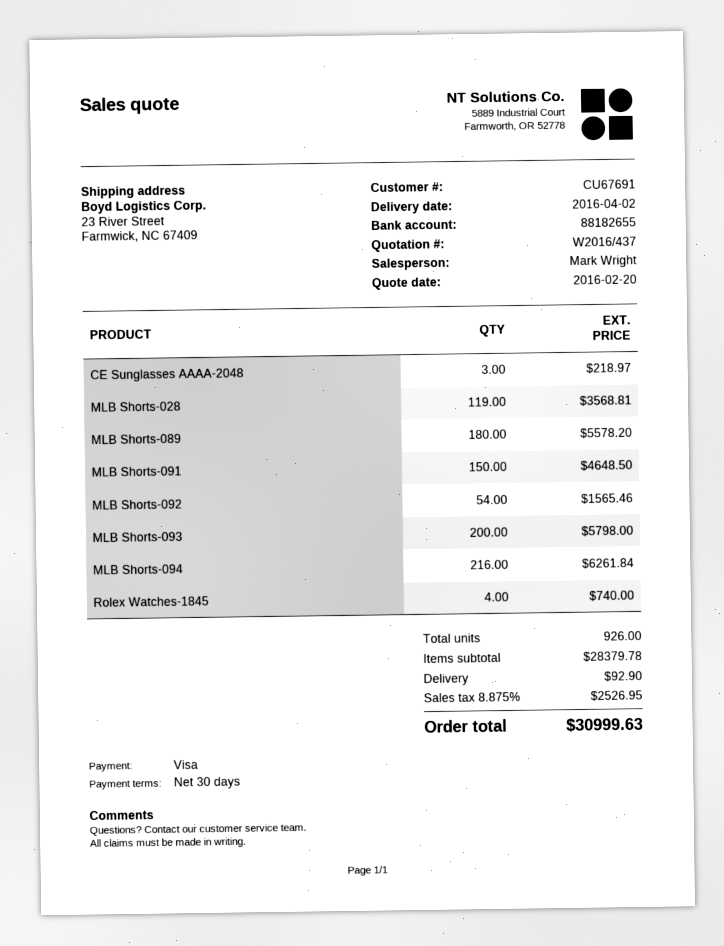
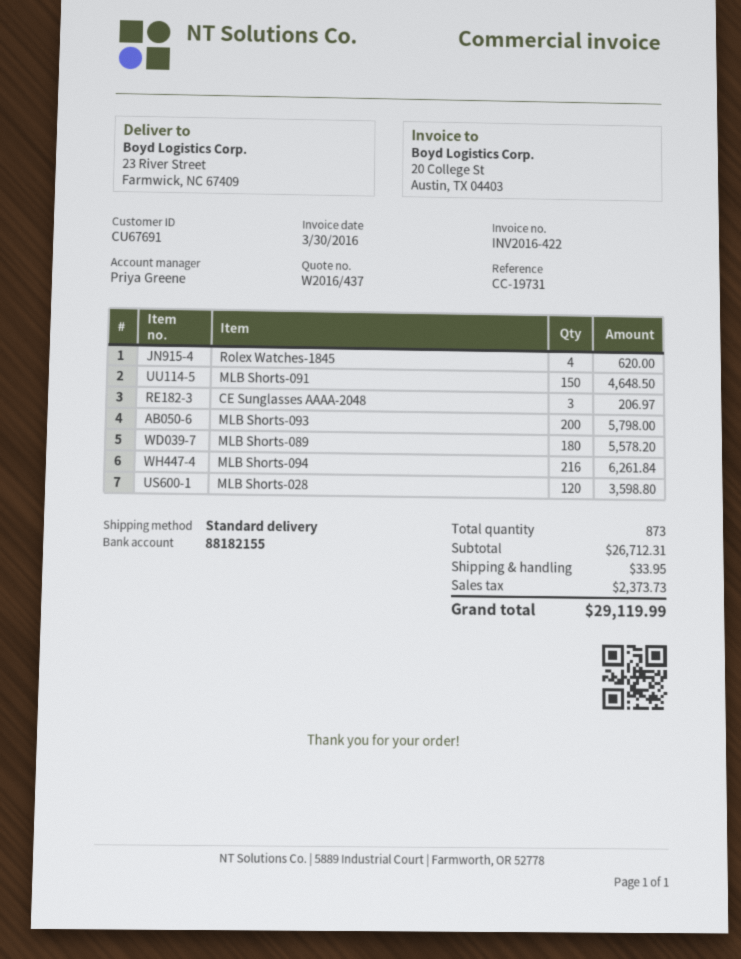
sales rep: Mark Wright -> Priya Greene
bank account: 88182655 -> 88182155
CE Sunglasses AAAA-2048: 3 for 218.97 -> 3 for 206.97
MLB Shorts-028: 119 for 3568.81 -> 120 for 3598.80
MLB Shorts-092: 54 for 1565.46 -> none
Rolex Watches-1845: 4 for 740.00 -> 4 for 620.00
total quantity: 926 -> 873
subtotal: 28379.78 -> 26712.31
shipping: 92.90 -> 33.95
tax: 2526.95 -> 2373.73
total: 30999.63 -> 29119.99

